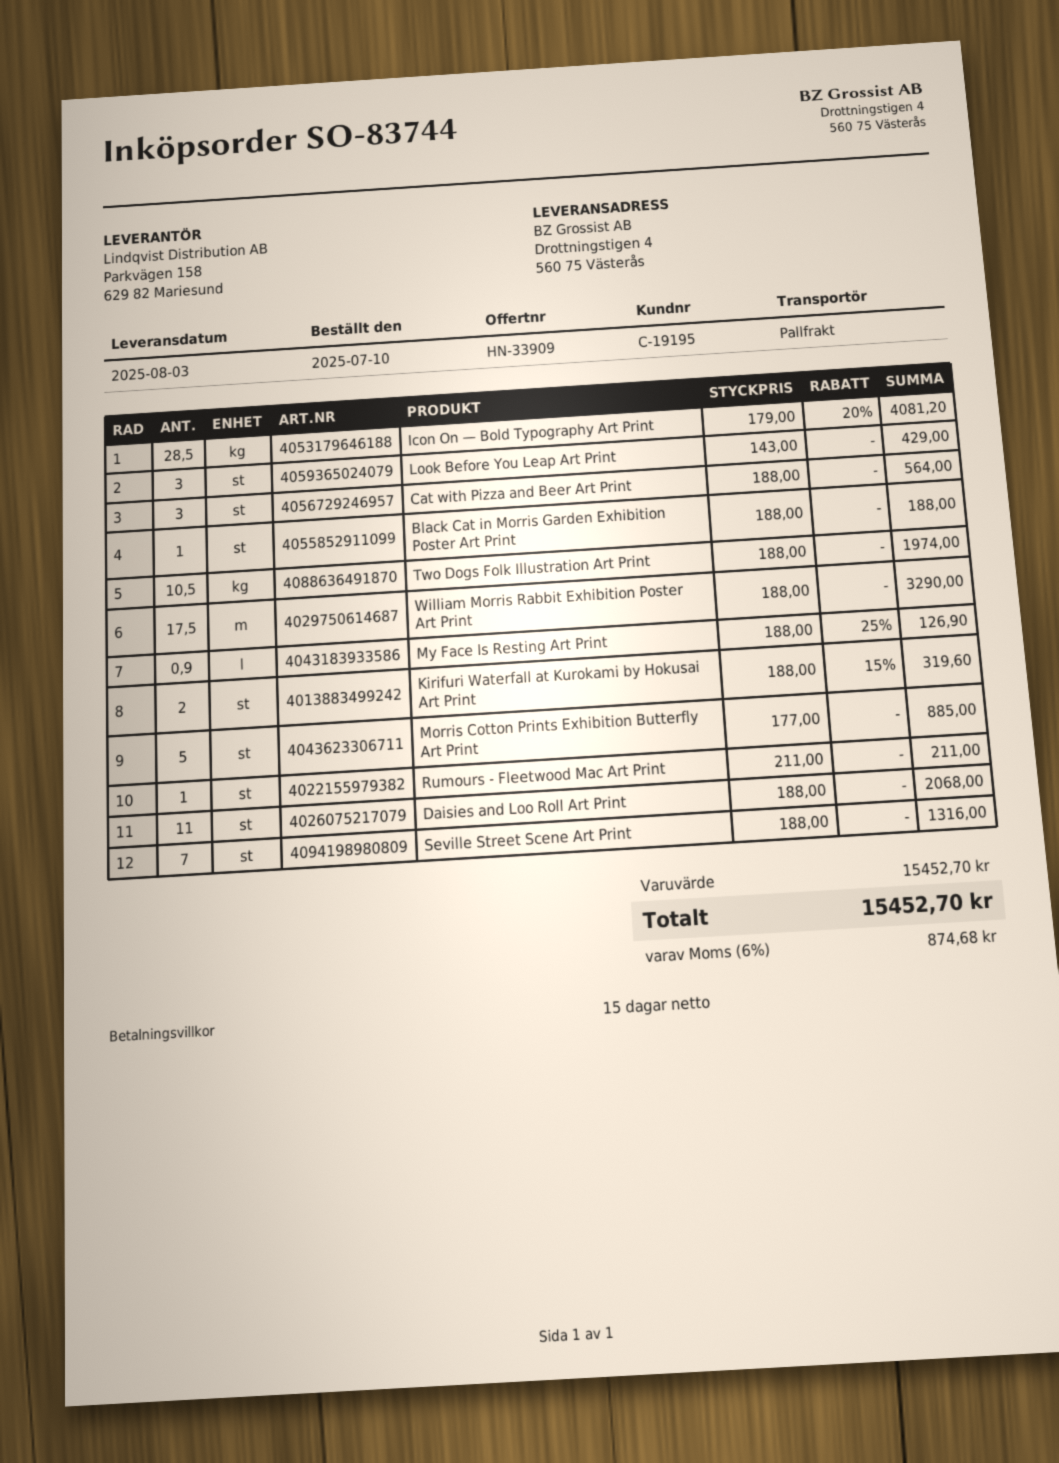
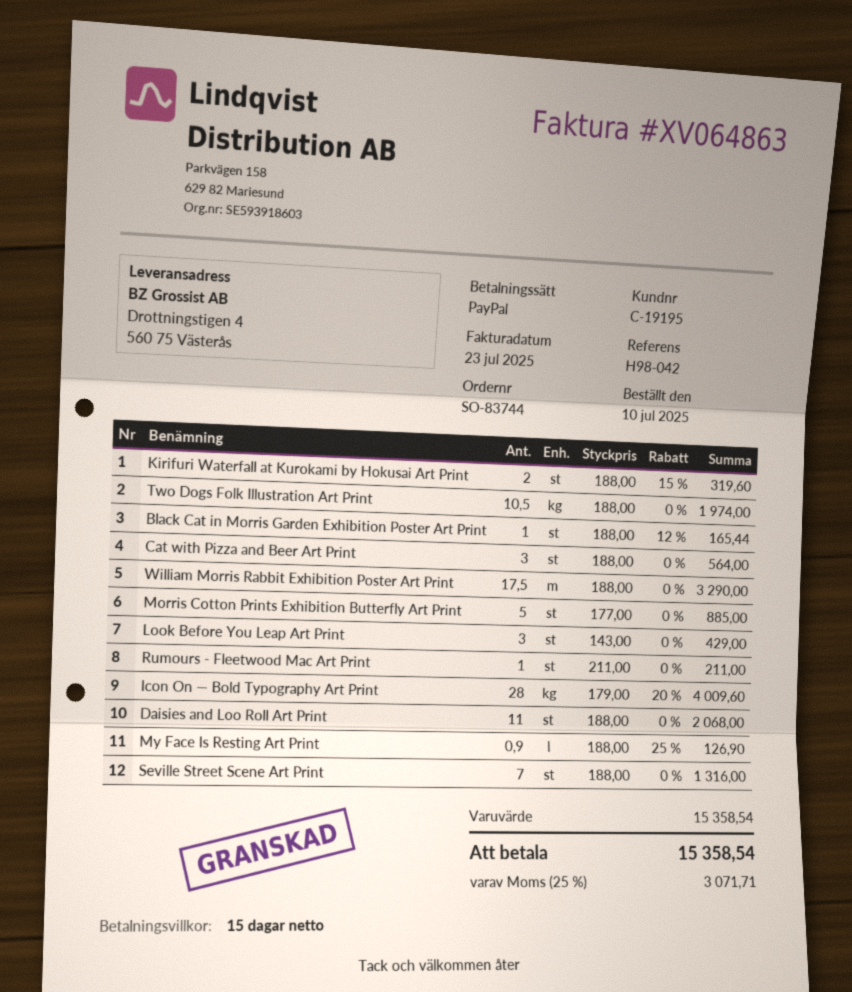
Icon On — Bold Typography Art Print: 28.5 x 179.00 - 20% = 4081.20 -> 28 x 179.00 - 20% = 4009.60
Black Cat in Morris Garden Exhibition Poster Art Print: 1 x 188.00 = 188.00 -> 1 x 188.00 - 12% = 165.44
subtotal: 15452.70 -> 15358.54
tax: 6% = 874.68 -> 25% = 3071.71
total: 15452.70 -> 15358.54

